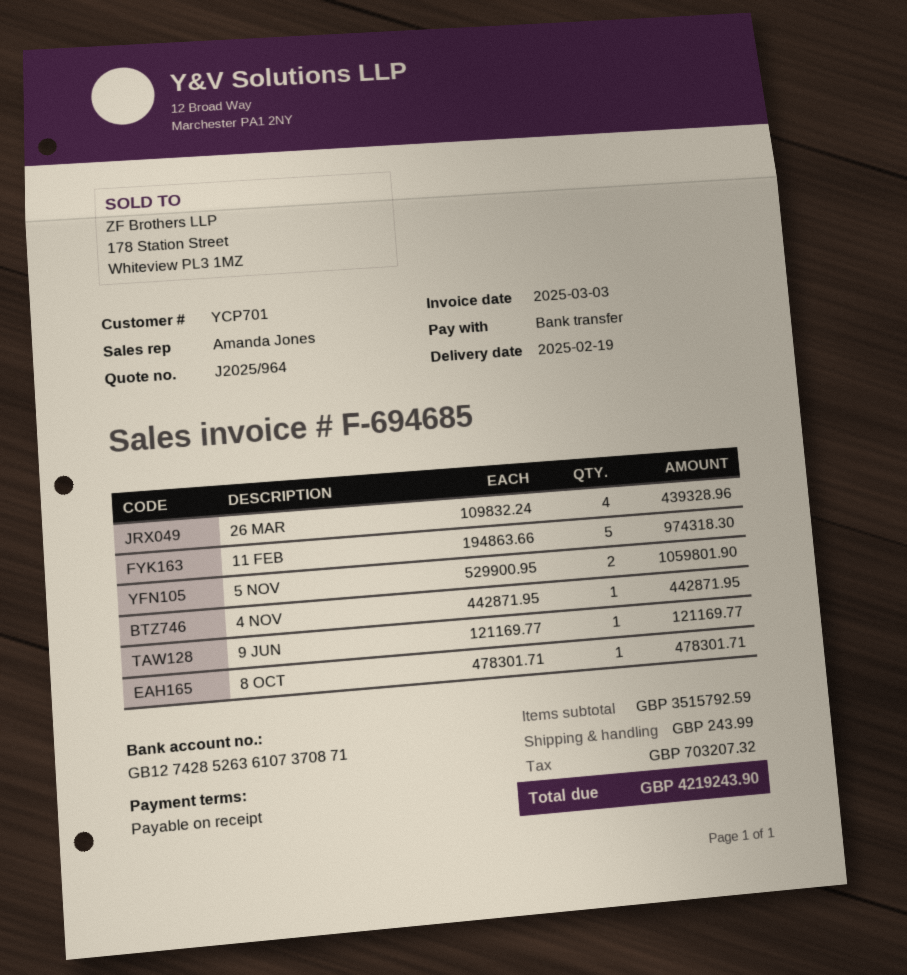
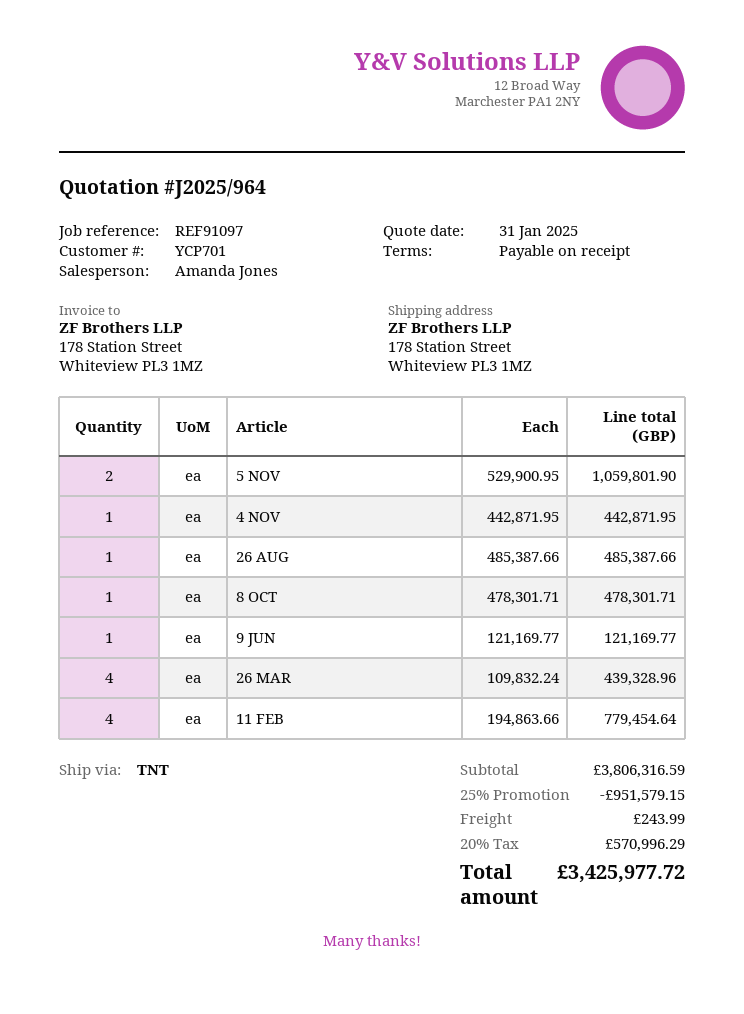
11 FEB: 5 x 194863.66 = 974318.30 -> 4 x 194863.66 = 779454.64
26 AUG: none -> 1 x 485387.66 = 485387.66
subtotal: 3515792.59 -> 3806316.59
discount: none -> 25% = 951579.15
tax: 703207.32 -> 570996.29
total: 4219243.90 -> 3425977.72

